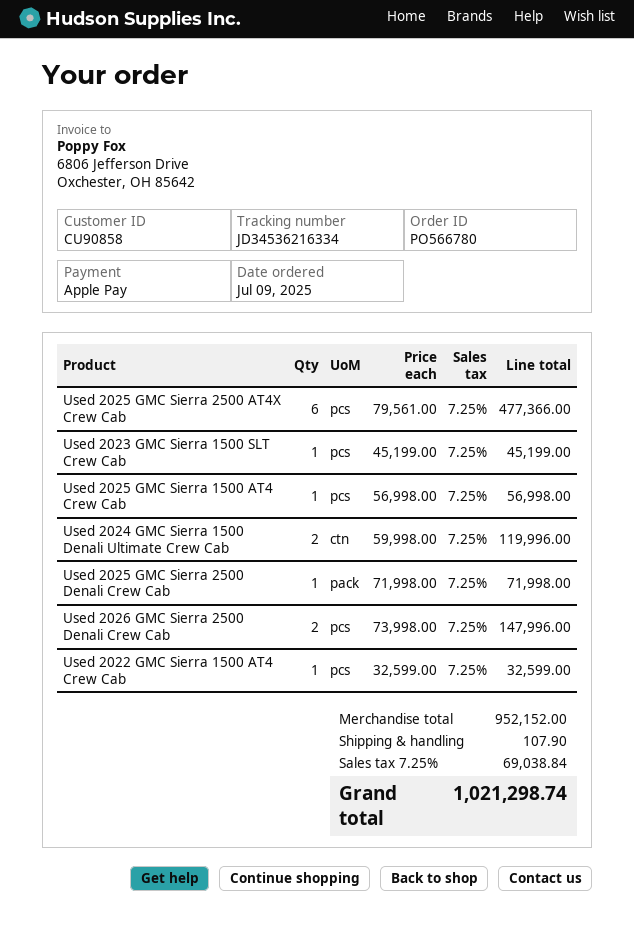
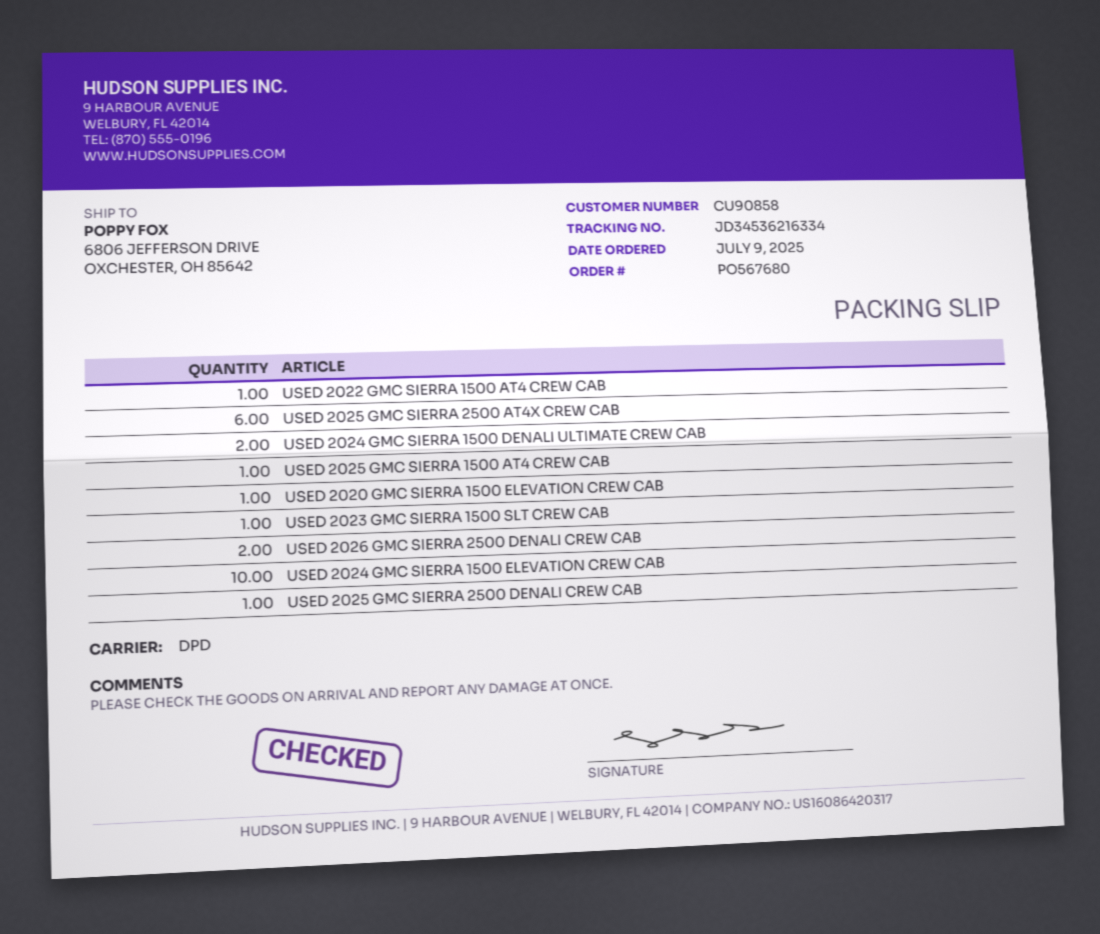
order number: PO566780 -> PO567680
USED 2020 GMC SIERRA 1500 ELEVATION CREW CAB: none -> 1
USED 2024 GMC SIERRA 1500 ELEVATION CREW CAB: none -> 10

